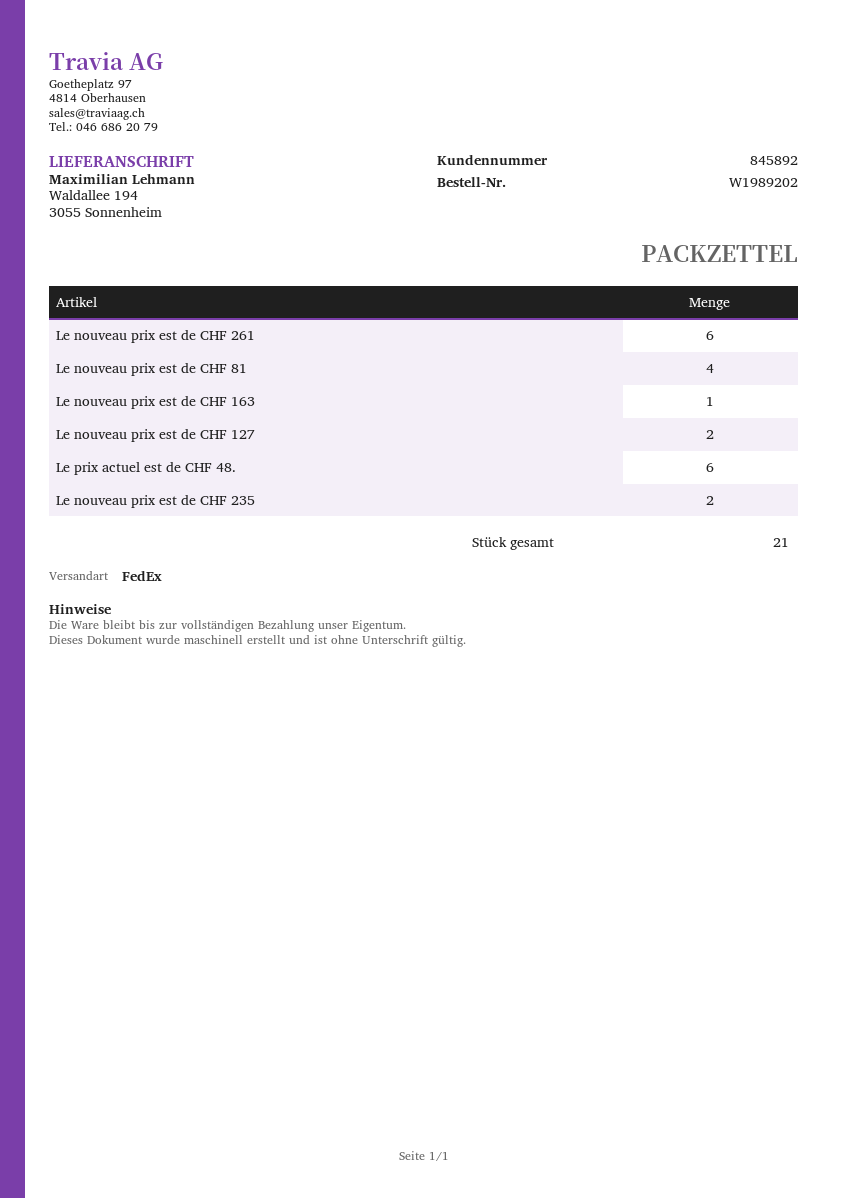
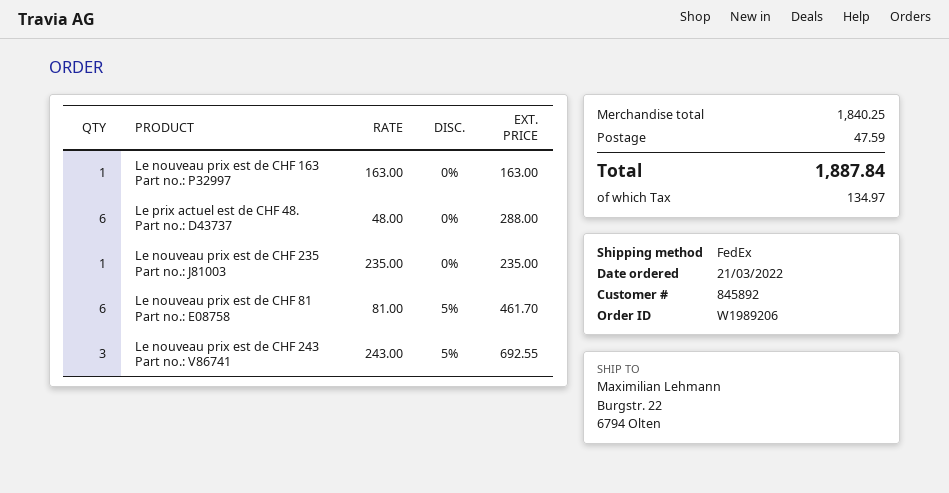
order number: W1989202 -> W1989206
ship to: Waldallee 194, 3055 Sonnenheim -> Burgstr. 22, 6794 Olten
Le nouveau prix est de CHF 261: 6 -> none
Le nouveau prix est de CHF 81: 4 -> 6
Le nouveau prix est de CHF 127: 2 -> none
Le nouveau prix est de CHF 235: 2 -> 1
Le nouveau prix est de CHF 243: none -> 3

